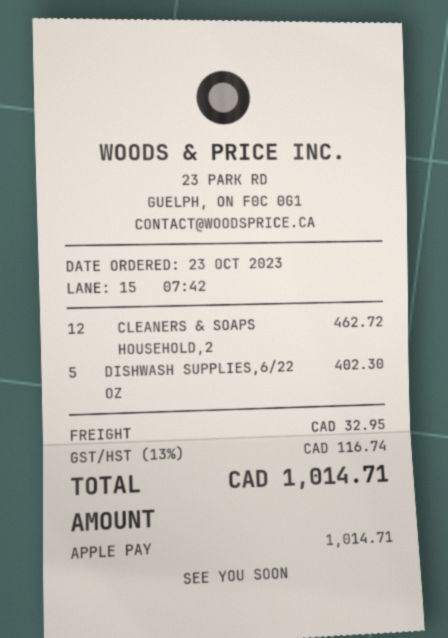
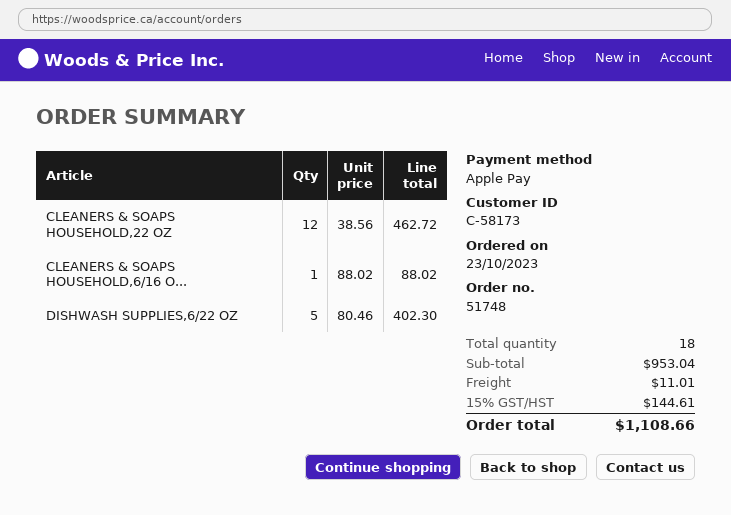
CLEANERS & SOAPS HOUSEHOLD,6/16 O...: none -> 1 for 88.02
shipping: 32.95 -> 11.01
tax: 13% = 116.74 -> 15% = 144.61
total: 1014.71 -> 1108.66

